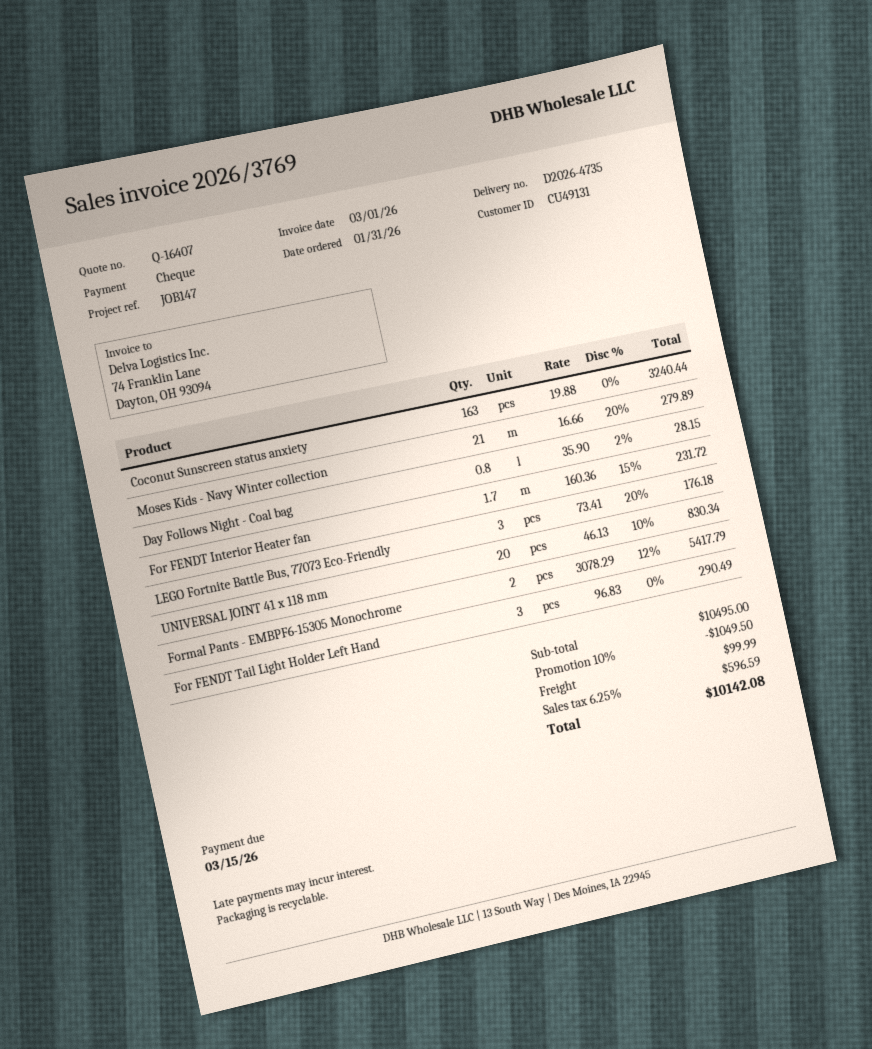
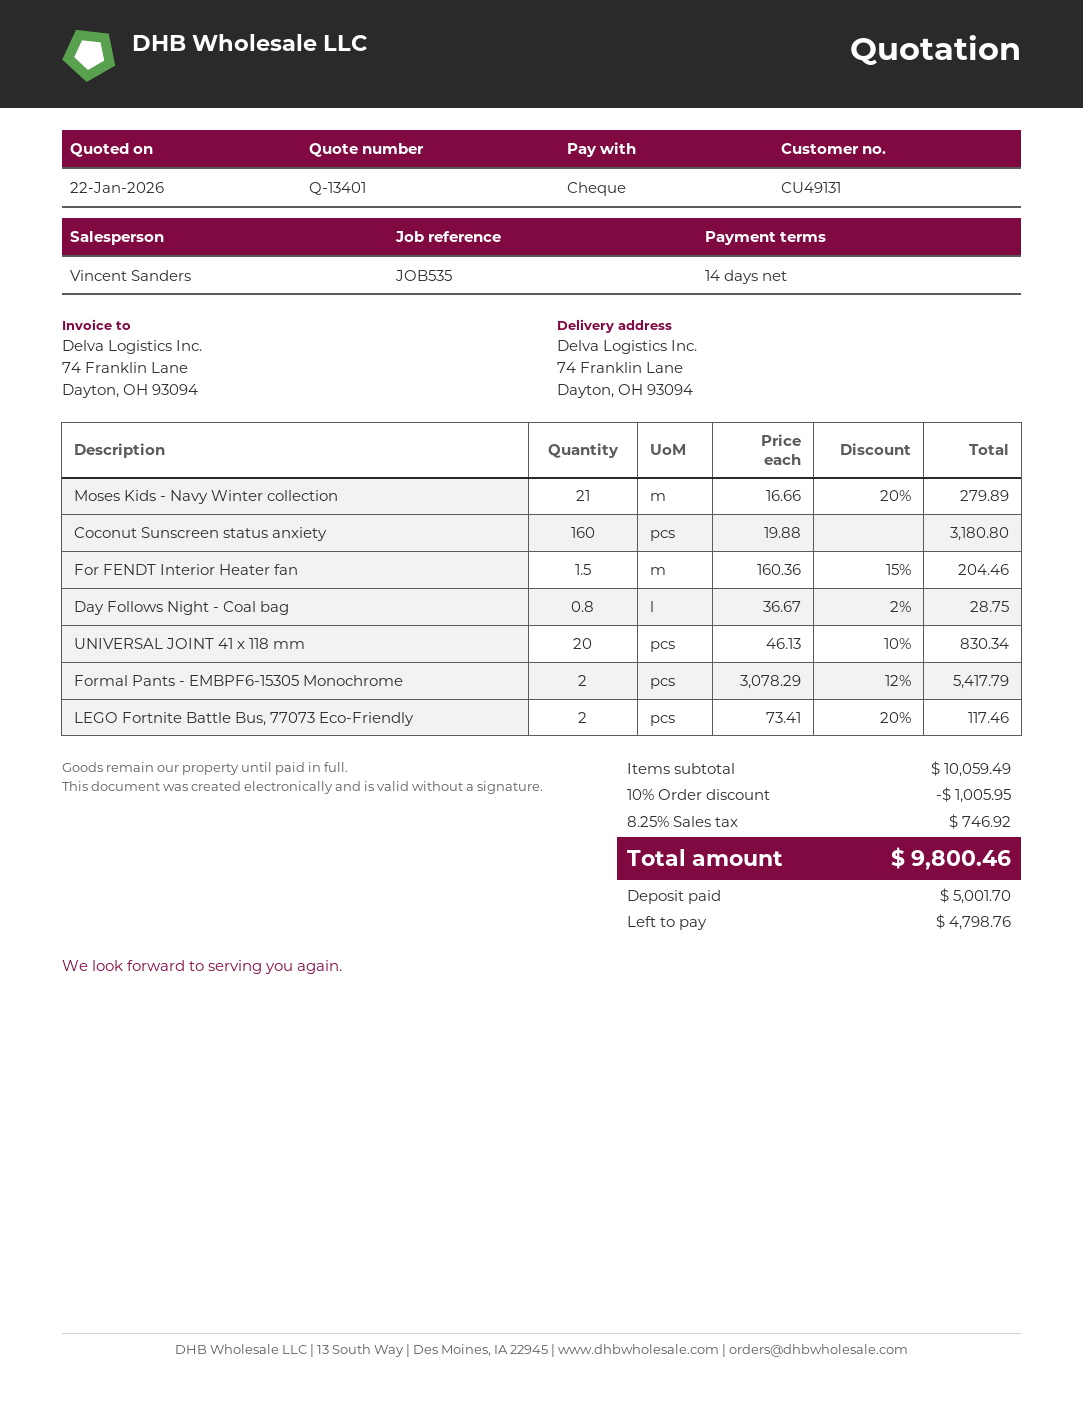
quote number: Q-16407 -> Q-13401
reference: JOB147 -> JOB535
Coconut Sunscreen status anxiety: 163 x 19.88 = 3240.44 -> 160 x 19.88 = 3180.80
Day Follows Night - Coal bag: 0.8 x 35.90 - 2% = 28.15 -> 0.8 x 36.67 - 2% = 28.75
For FENDT Interior Heater fan: 1.7 x 160.36 - 15% = 231.72 -> 1.5 x 160.36 - 15% = 204.46
LEGO Fortnite Battle Bus, 77073 Eco-Friendly: 3 x 73.41 - 20% = 176.18 -> 2 x 73.41 - 20% = 117.46
For FENDT Tail Light Holder Left Hand: 3 x 96.83 = 290.49 -> none
subtotal: 10495.00 -> 10059.49
discount: 10% = 1049.50 -> 10% = 1005.95
shipping: 99.99 -> none
tax: 6.25% = 596.59 -> 8.25% = 746.92
total: 10142.08 -> 9800.46

